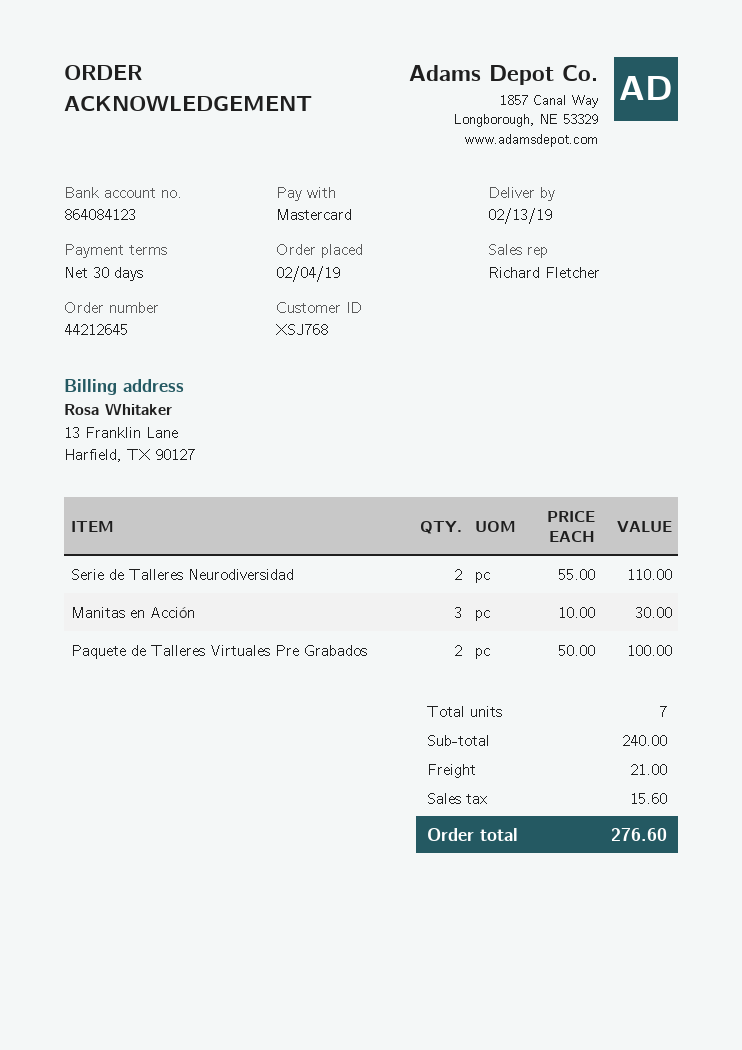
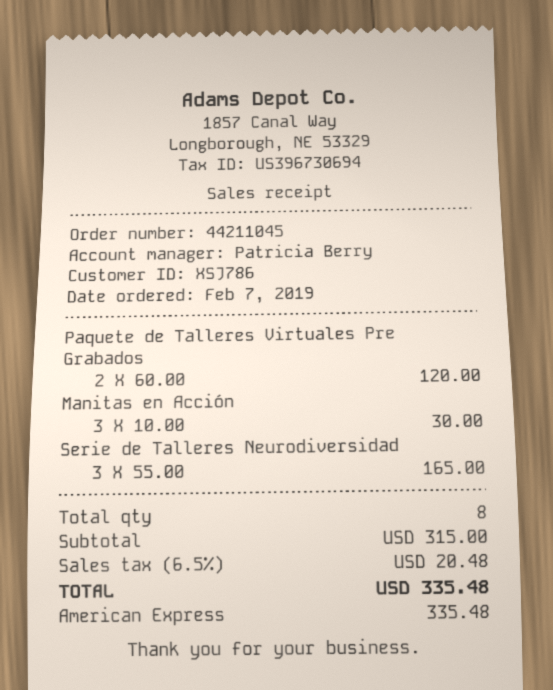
order number: 44212645 -> 44211045
order date: 2019-02-04 -> 2019-02-07
customer number: XSJ768 -> XSJ786
sales rep: Richard Fletcher -> Patricia Berry
payment method: Mastercard -> American Express
Serie de Talleres Neurodiversidad: 2 x 55.00 = 110.00 -> 3 x 55.00 = 165.00
Paquete de Talleres Virtuales Pre Grabados: 2 x 50.00 = 100.00 -> 2 x 60.00 = 120.00
total quantity: 7 -> 8
subtotal: 240.00 -> 315.00
shipping: 21.00 -> none
tax: 15.60 -> 20.48
total: 276.60 -> 335.48

